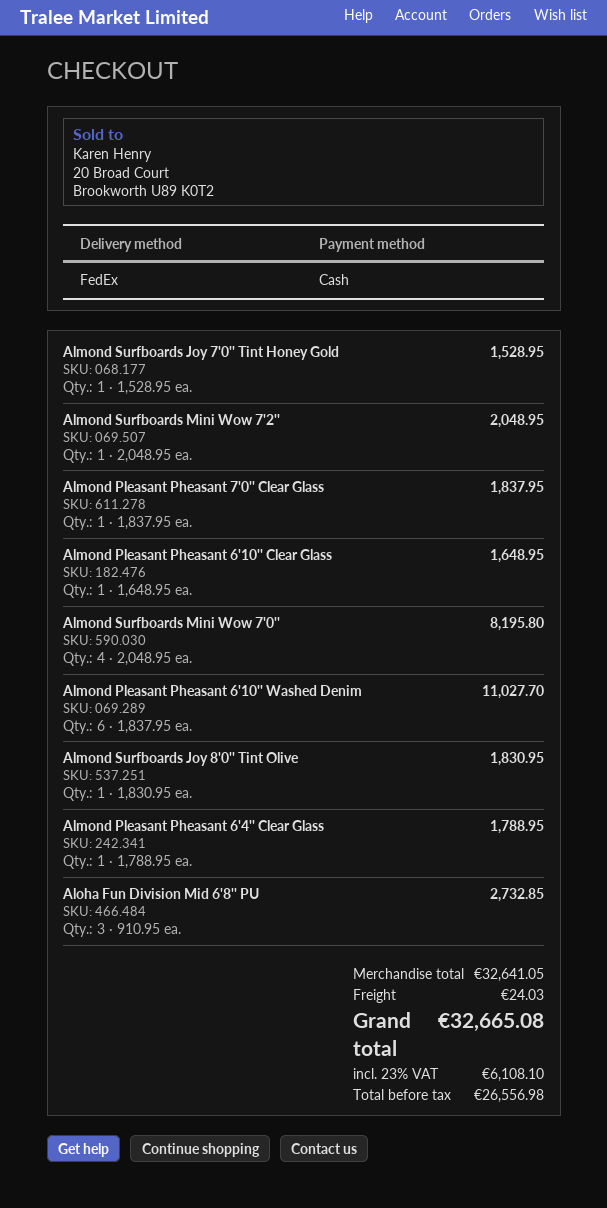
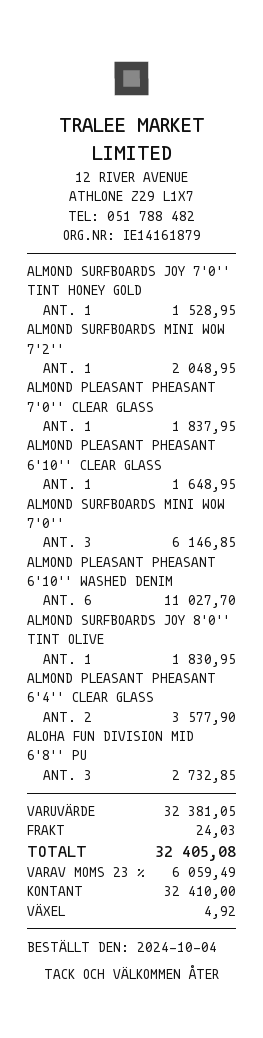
Almond Surfboards Mini Wow 7'0'': 4 for 8195.80 -> 3 for 6146.85
Almond Pleasant Pheasant 6'4'' Clear Glass: 1 for 1788.95 -> 2 for 3577.90
subtotal: 32641.05 -> 32381.05
tax: 23% = 6108.10 -> 23% = 6059.49
total: 32665.08 -> 32405.08

